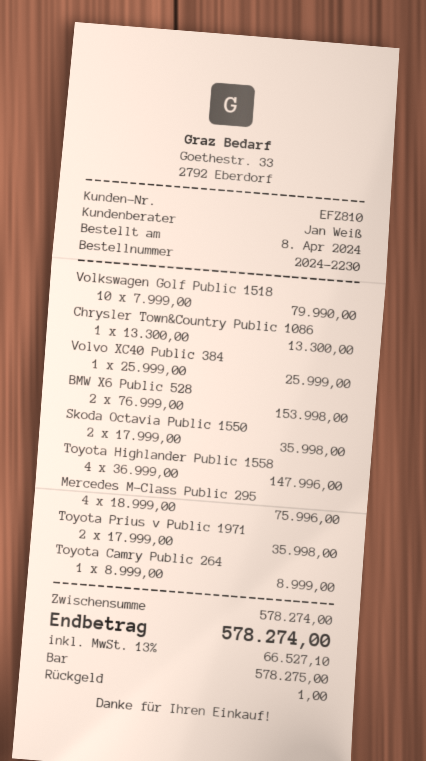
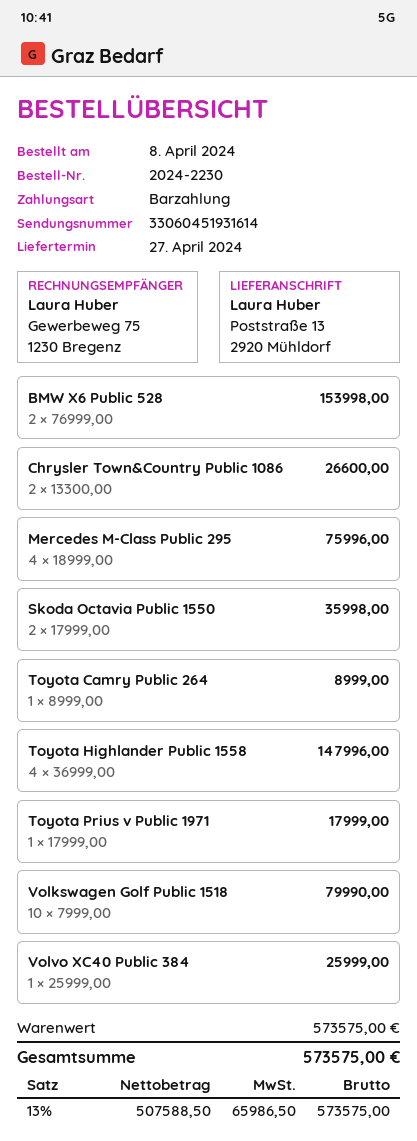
Chrysler Town&Country Public 1086: 1 x 13300.00 = 13300.00 -> 2 x 13300.00 = 26600.00
Toyota Prius v Public 1971: 2 x 17999.00 = 35998.00 -> 1 x 17999.00 = 17999.00
subtotal: 578274.00 -> 573575.00
tax: 13% = 66527.10 -> 13% = 65986.50
total: 578274.00 -> 573575.00

